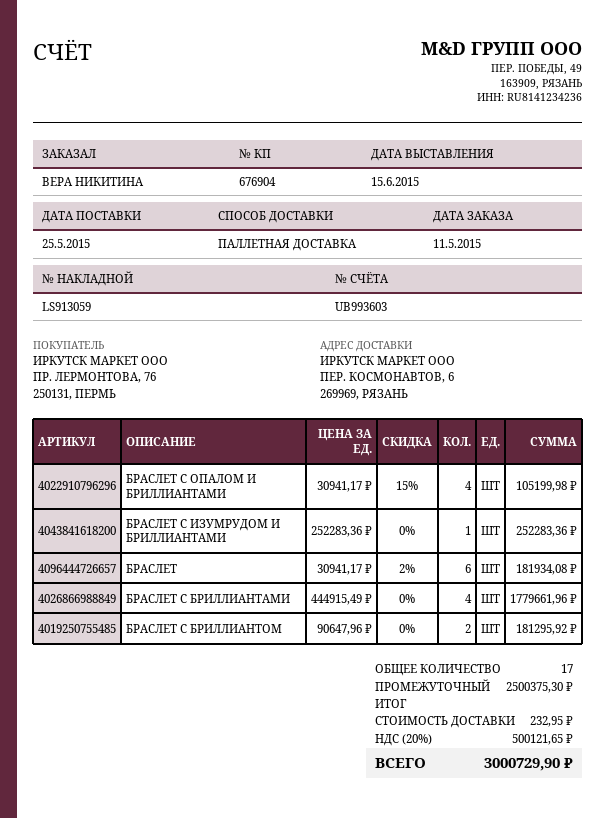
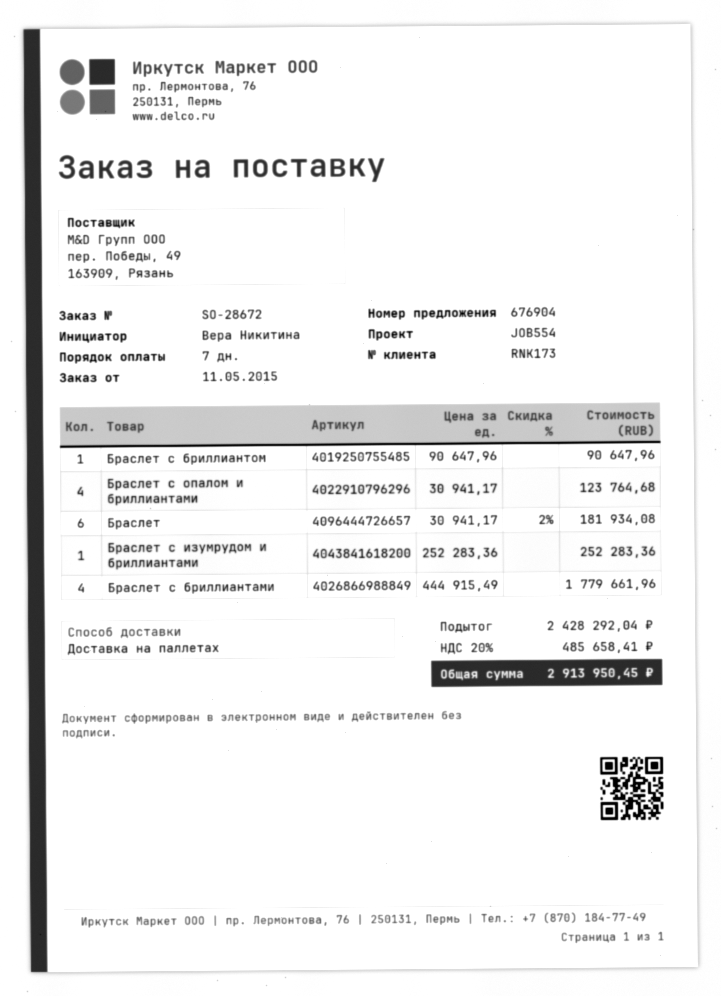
БРАСЛЕТ С ОПАЛОМ И БРИЛЛИАНТАМИ: 4 x 30941.17 - 15% = 105199.98 -> 4 x 30941.17 = 123764.68
БРАСЛЕТ С БРИЛЛИАНТОМ: 2 x 90647.96 = 181295.92 -> 1 x 90647.96 = 90647.96
subtotal: 2500375.30 -> 2428292.04
shipping: 232.95 -> none
tax: 20% = 500121.65 -> 20% = 485658.41
total: 3000729.90 -> 2913950.45

